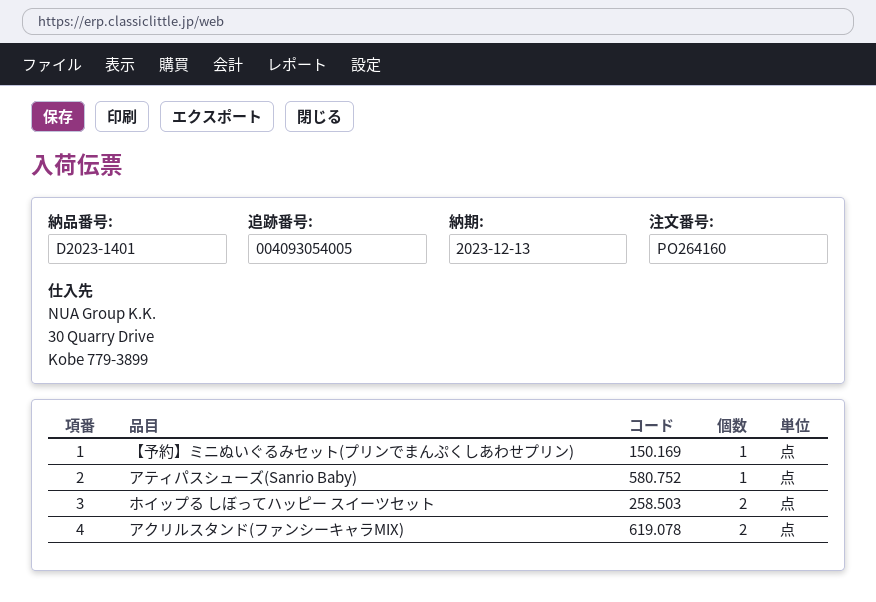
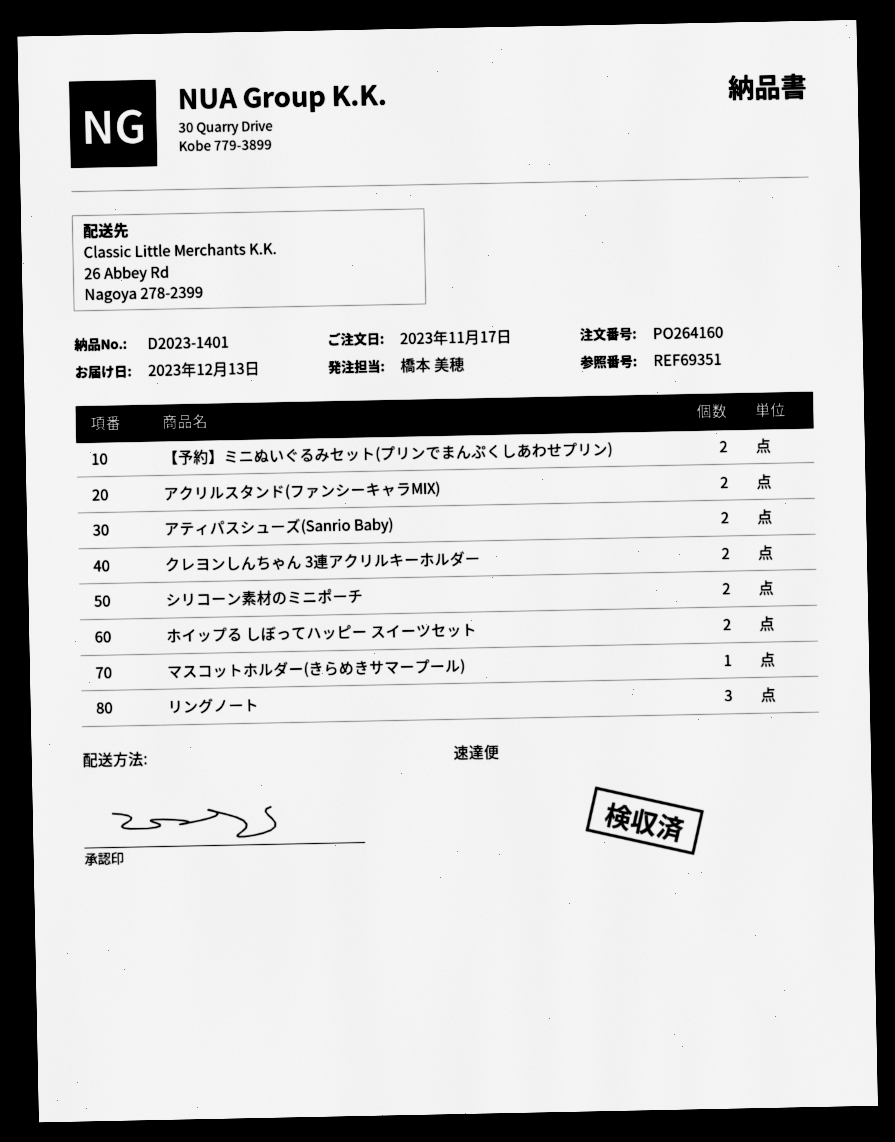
【予約】ミニぬいぐるみセット(プリンでまんぷくしあわせプリン): 1 -> 2
アティパスシューズ(Sanrio Baby): 1 -> 2
クレヨンしんちゃん 3連アクリルキーホルダー: none -> 2
シリコーン素材のミニポーチ: none -> 2
マスコットホルダー(きらめきサマープール): none -> 1
リングノート: none -> 3

